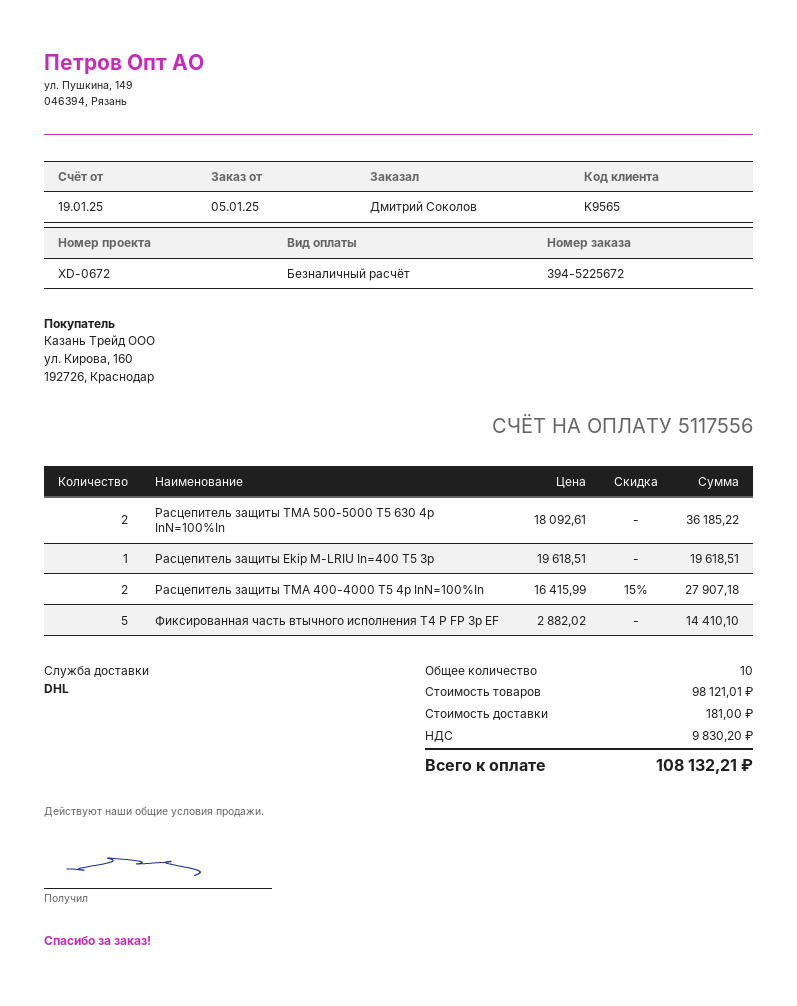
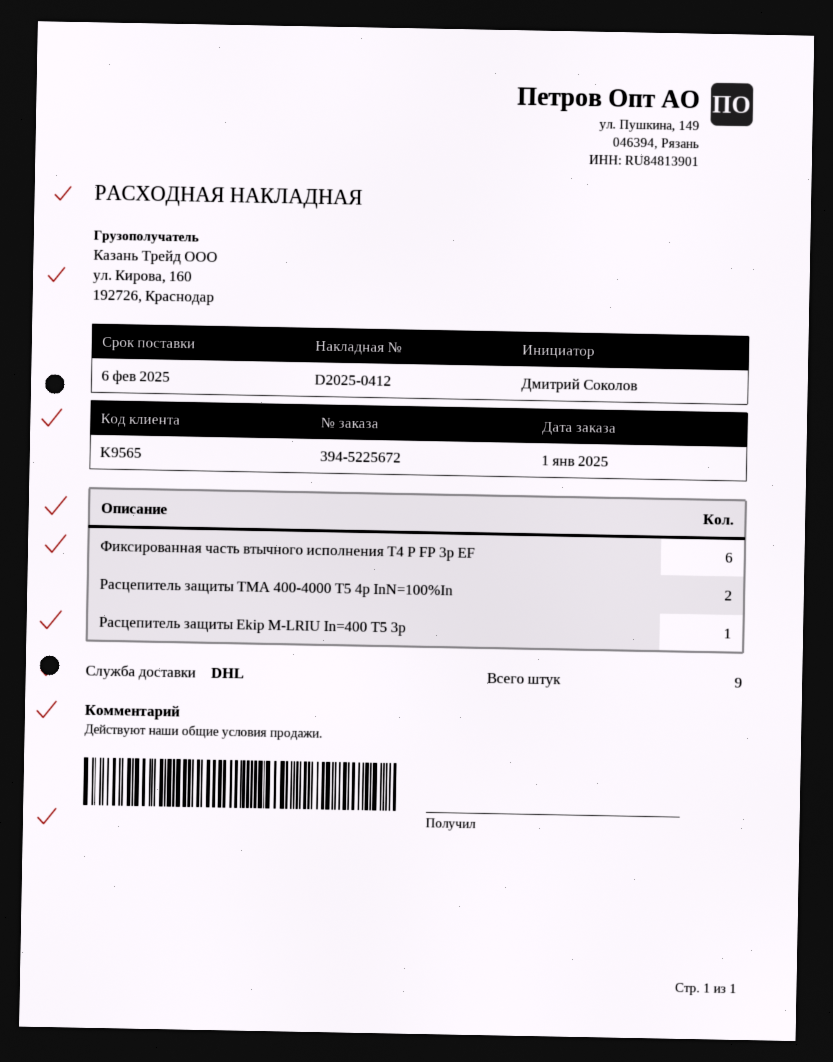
order date: 2025-01-05 -> 2025-01-01
Расцепитель защиты TMA 500-5000 T5 630 4p InN=100%In: 2 -> none
Фиксированная часть втычного исполнения T4 P FP 3p EF: 5 -> 6
total quantity: 10 -> 9

